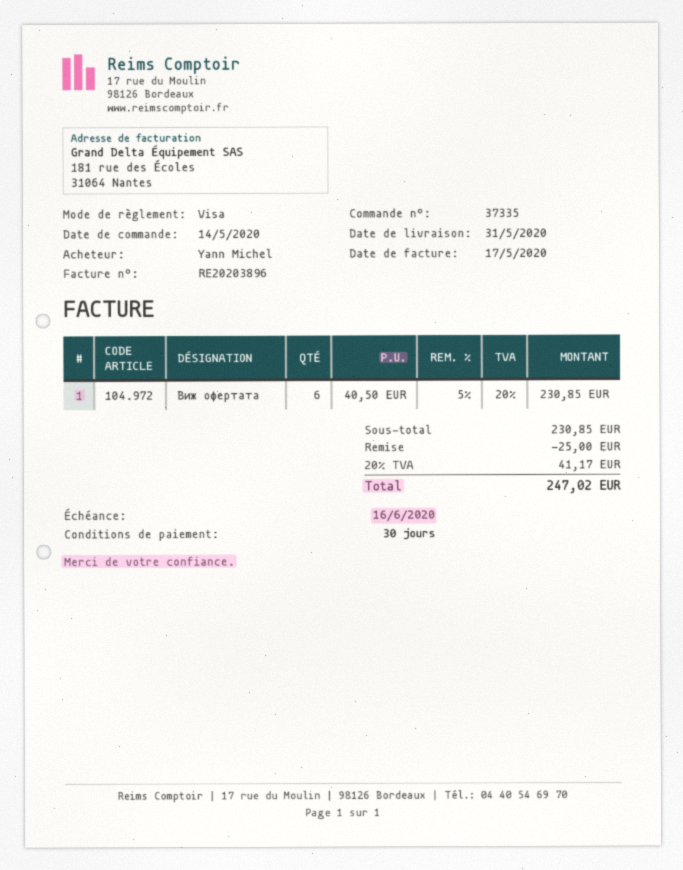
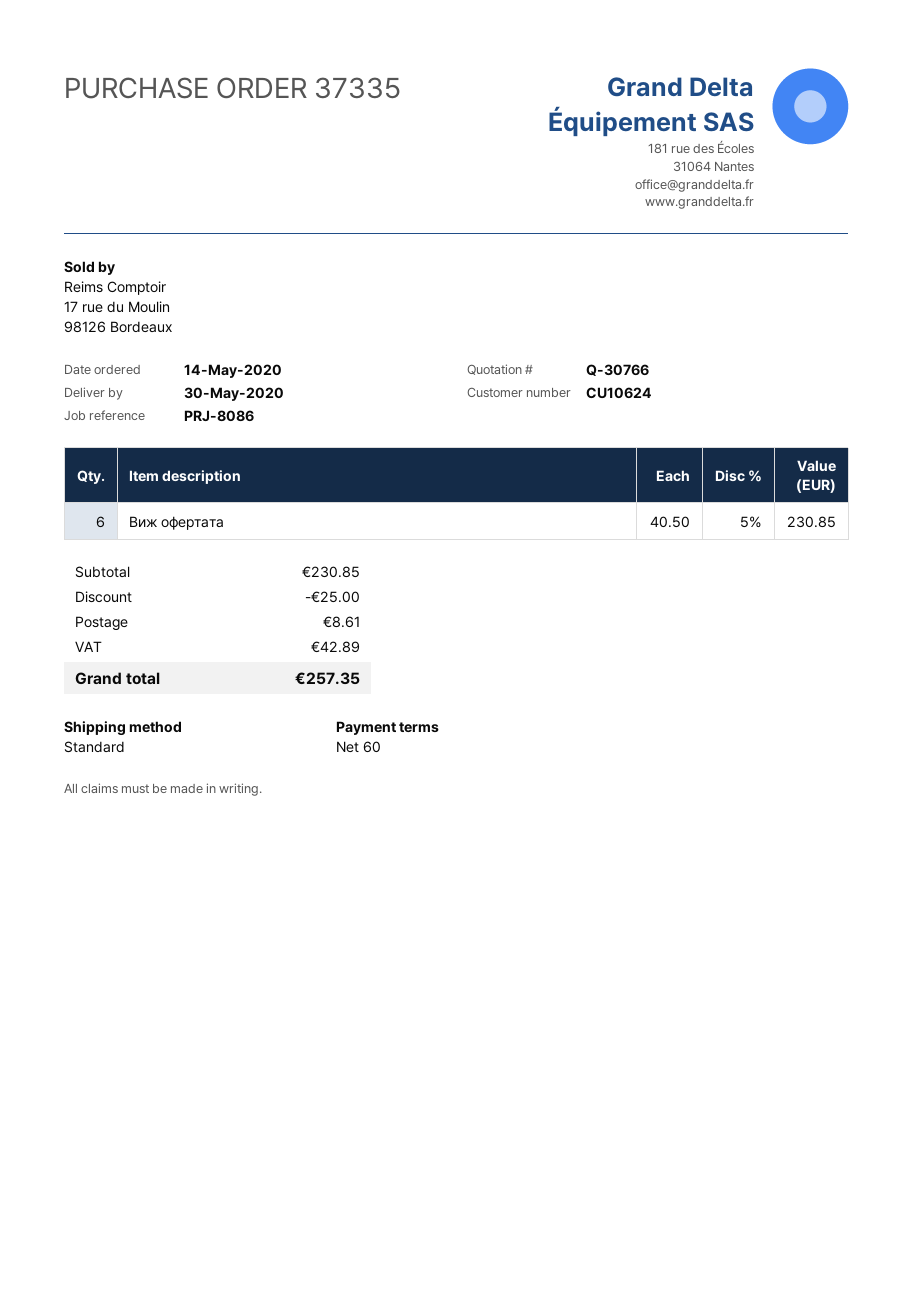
delivery date: 2020-05-31 -> 2020-05-30
payment terms: 30 days -> 60 days
shipping: none -> 8.61
tax: 41.17 -> 42.89
total: 247.02 -> 257.35

